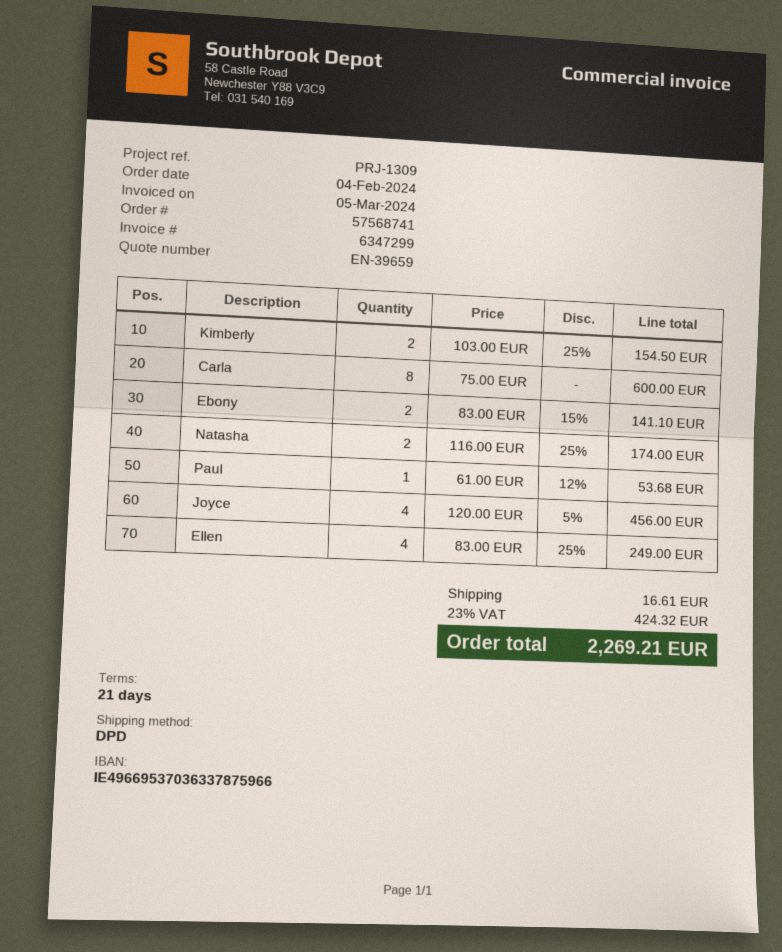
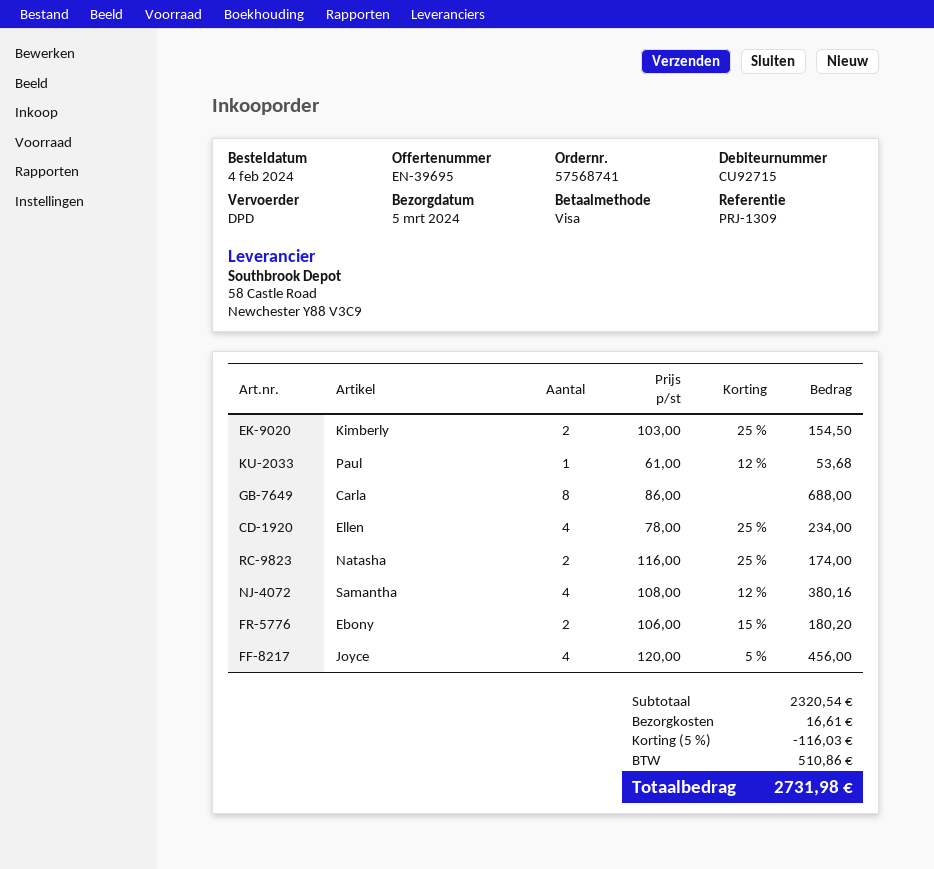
quote number: EN-39659 -> EN-39695
Carla: 8 x 75.00 = 600.00 -> 8 x 86.00 = 688.00
Ebony: 2 x 83.00 - 15% = 141.10 -> 2 x 106.00 - 15% = 180.20
Ellen: 4 x 83.00 - 25% = 249.00 -> 4 x 78.00 - 25% = 234.00
Samantha: none -> 4 x 108.00 - 12% = 380.16
discount: none -> 5% = 116.03
tax: 424.32 -> 510.86
total: 2269.21 -> 2731.98

